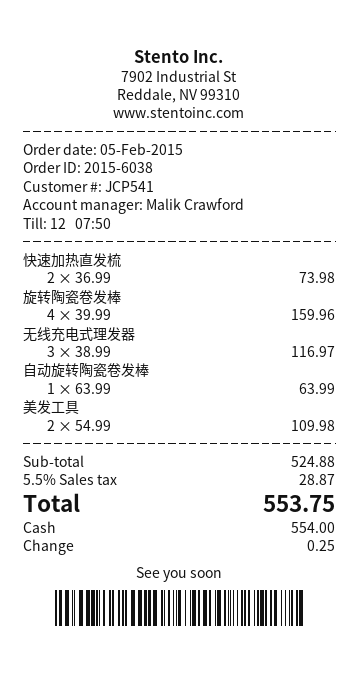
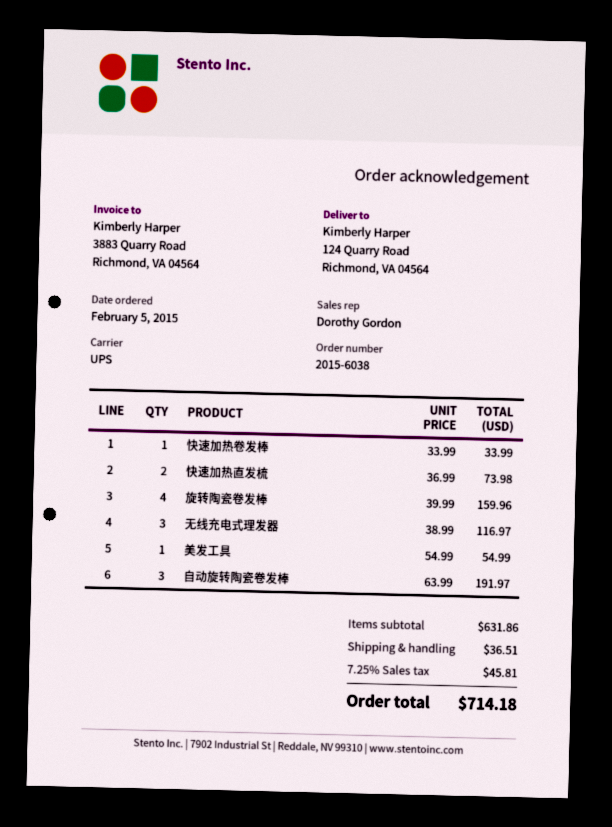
sales rep: Malik Crawford -> Dorothy Gordon
自动旋转陶瓷卷发棒: 1 x 63.99 = 63.99 -> 3 x 63.99 = 191.97
美发工具: 2 x 54.99 = 109.98 -> 1 x 54.99 = 54.99
快速加热卷发棒: none -> 1 x 33.99 = 33.99
subtotal: 524.88 -> 631.86
shipping: none -> 36.51
tax: 5.5% = 28.87 -> 7.25% = 45.81
total: 553.75 -> 714.18

